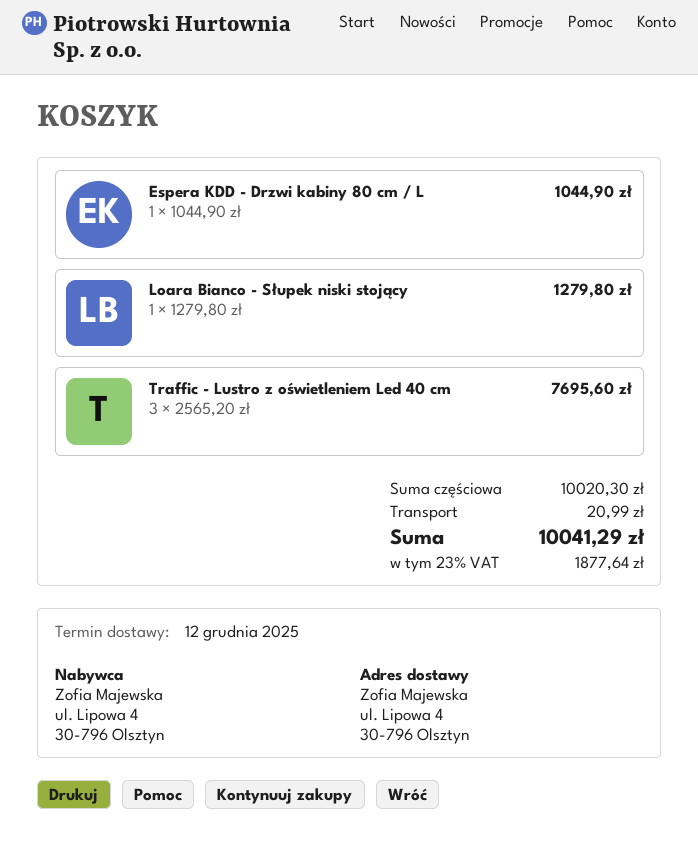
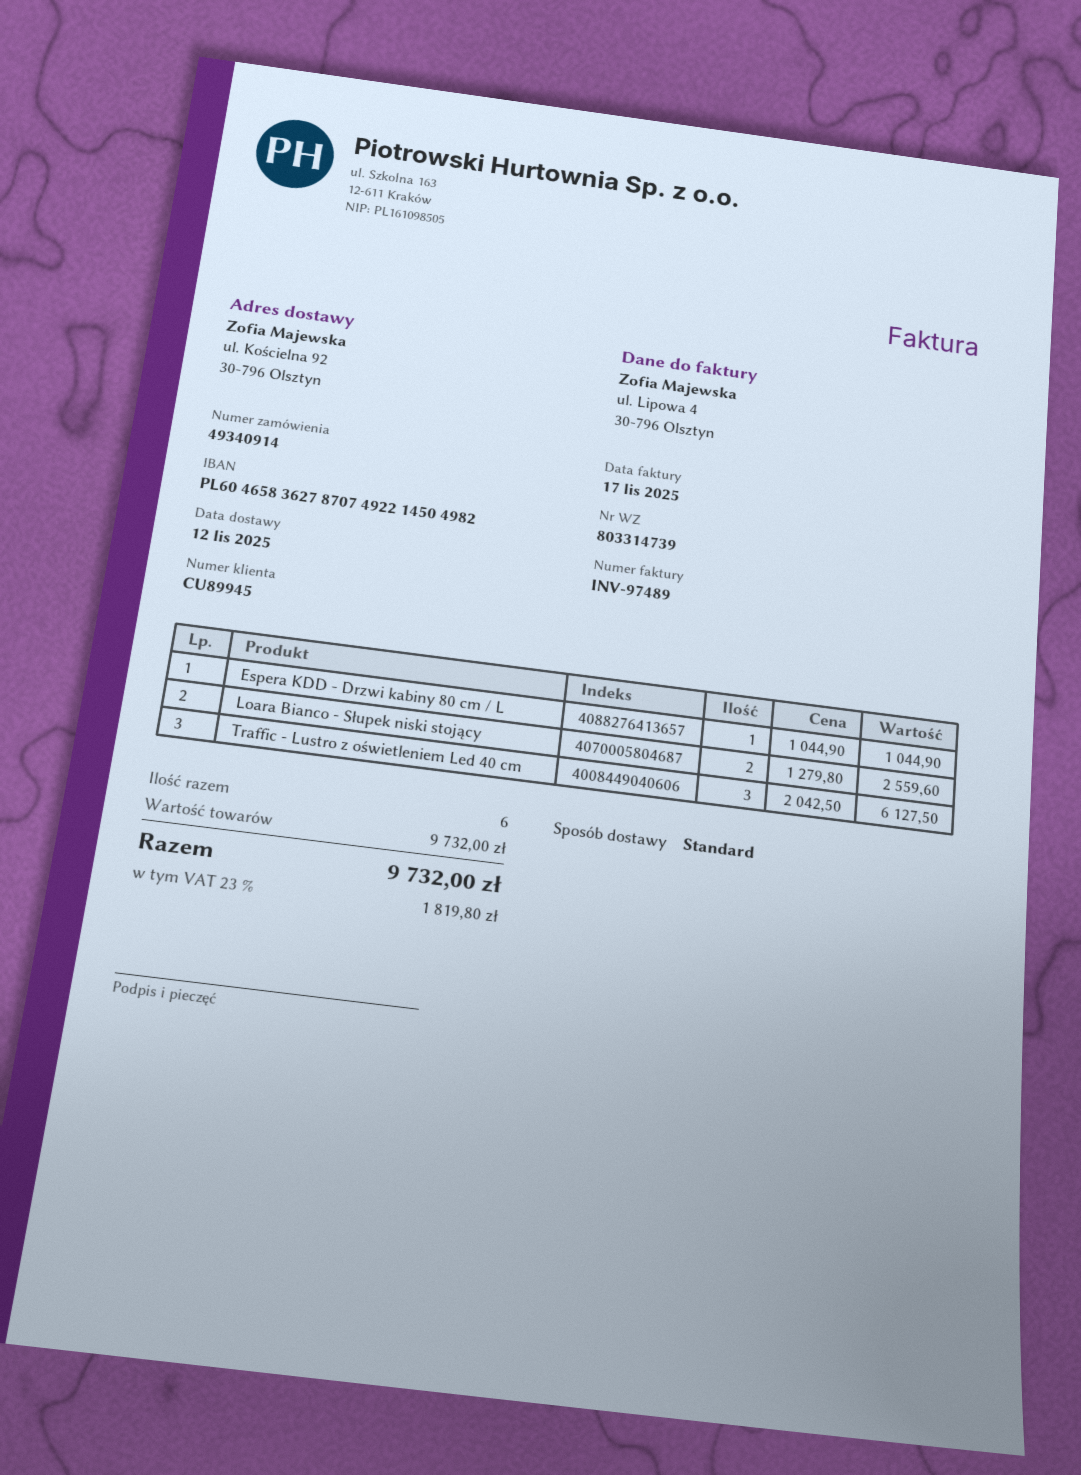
delivery date: 2025-12-12 -> 2025-11-12
ship to: ul. Lipowa 4, 30-796 Olsztyn -> ul. Kościelna 92, 30-796 Olsztyn
Loara Bianco - Słupek niski stojący: 1 x 1279.80 = 1279.80 -> 2 x 1279.80 = 2559.60
Traffic - Lustro z oświetleniem Led 40 cm: 3 x 2565.20 = 7695.60 -> 3 x 2042.50 = 6127.50
subtotal: 10020.30 -> 9732.00
shipping: 20.99 -> none
tax: 23% = 1877.64 -> 23% = 1819.80
total: 10041.29 -> 9732.00

